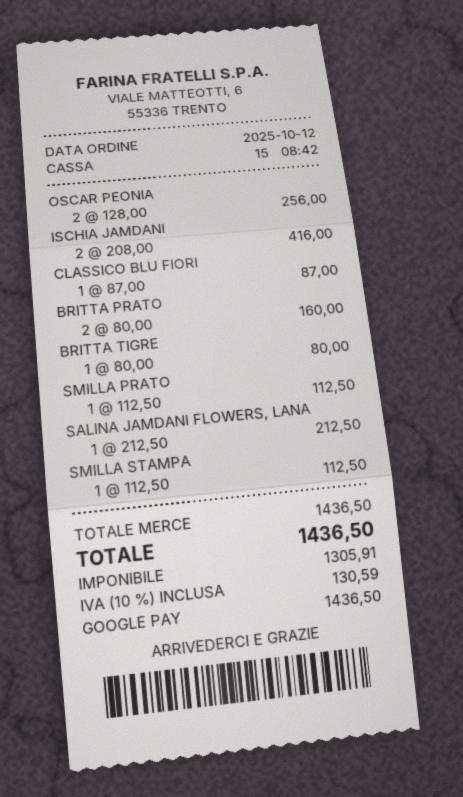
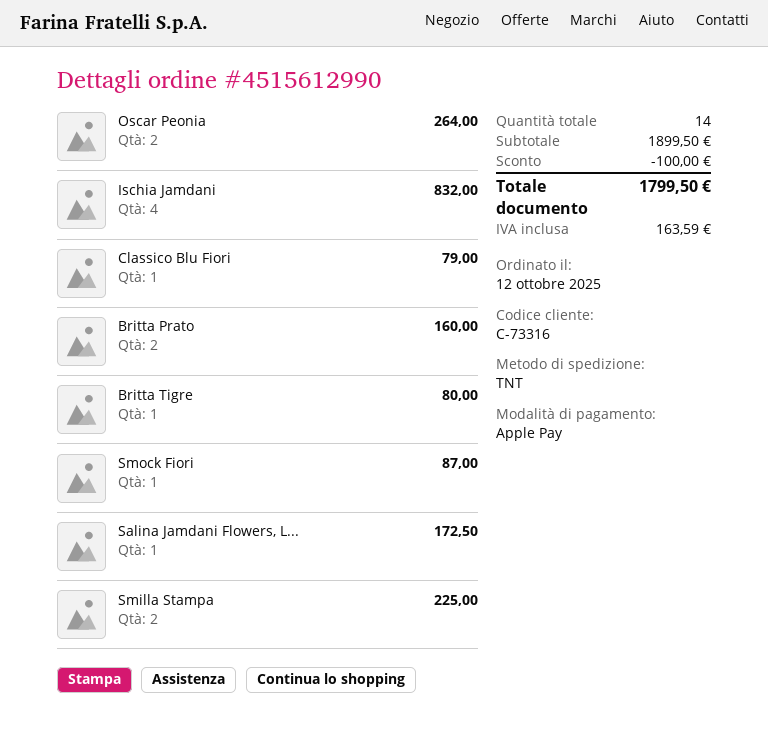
payment method: Google Pay -> Apple Pay
OSCAR PEONIA: 2 for 256.00 -> 2 for 264.00
ISCHIA JAMDANI: 2 for 416.00 -> 4 for 832.00
CLASSICO BLU FIORI: 1 for 87.00 -> 1 for 79.00
SMILLA PRATO: 1 for 112.50 -> none
SALINA JAMDANI FLOWERS, LANA: 1 for 212.50 -> 1 for 172.50
SMILLA STAMPA: 1 for 112.50 -> 2 for 225.00
Smock Fiori: none -> 1 for 87.00
subtotal: 1436.50 -> 1899.50
discount: none -> 100.00
tax: 130.59 -> 163.59
total: 1436.50 -> 1799.50

